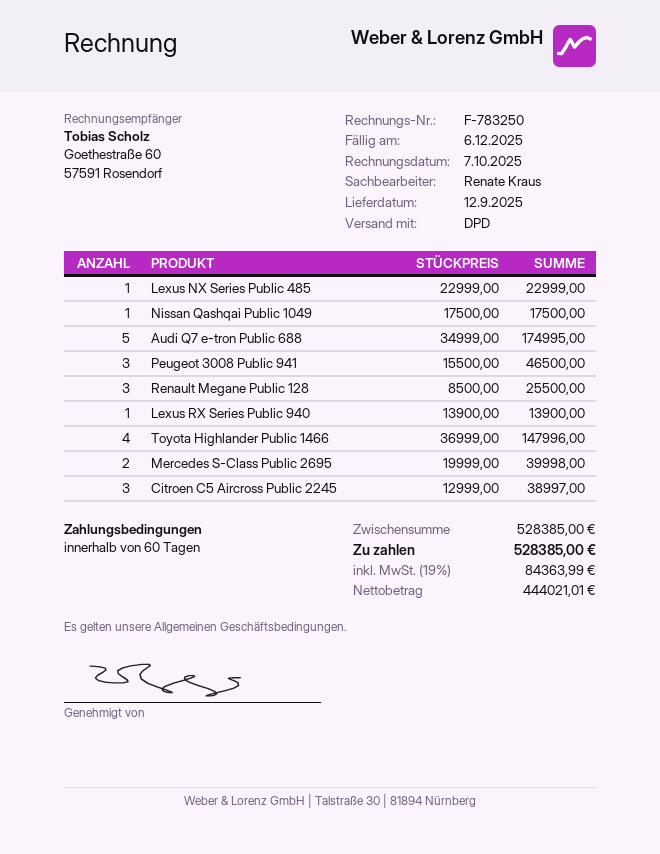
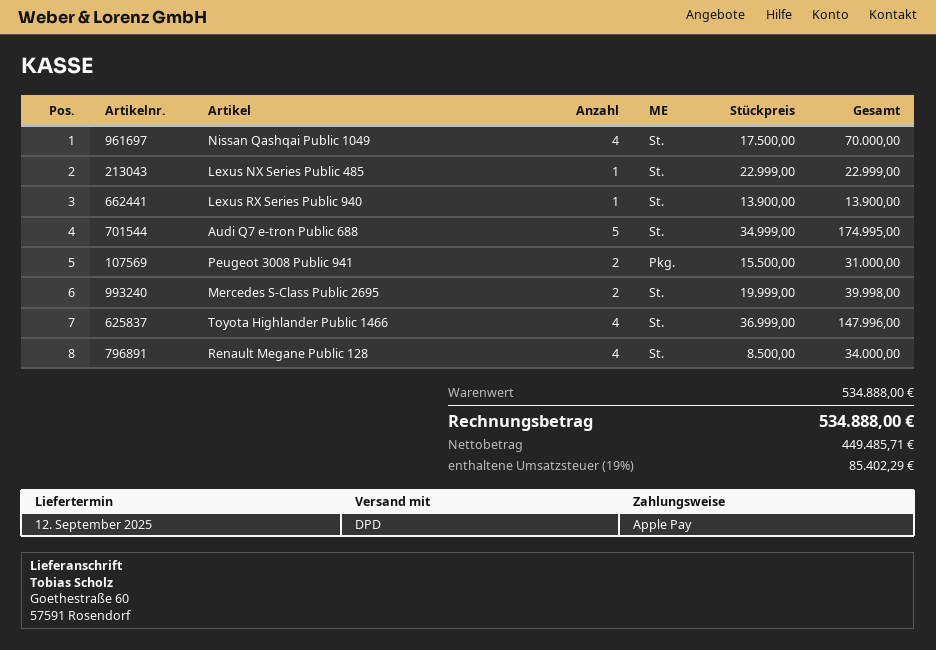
Nissan Qashqai Public 1049: 1 x 17500.00 = 17500.00 -> 4 x 17500.00 = 70000.00
Peugeot 3008 Public 941: 3 x 15500.00 = 46500.00 -> 2 x 15500.00 = 31000.00
Renault Megane Public 128: 3 x 8500.00 = 25500.00 -> 4 x 8500.00 = 34000.00
Citroen C5 Aircross Public 2245: 3 x 12999.00 = 38997.00 -> none
subtotal: 528385.00 -> 534888.00
net: 444021.01 -> 449485.71
tax: 19% = 84363.99 -> 19% = 85402.29
total: 528385.00 -> 534888.00

